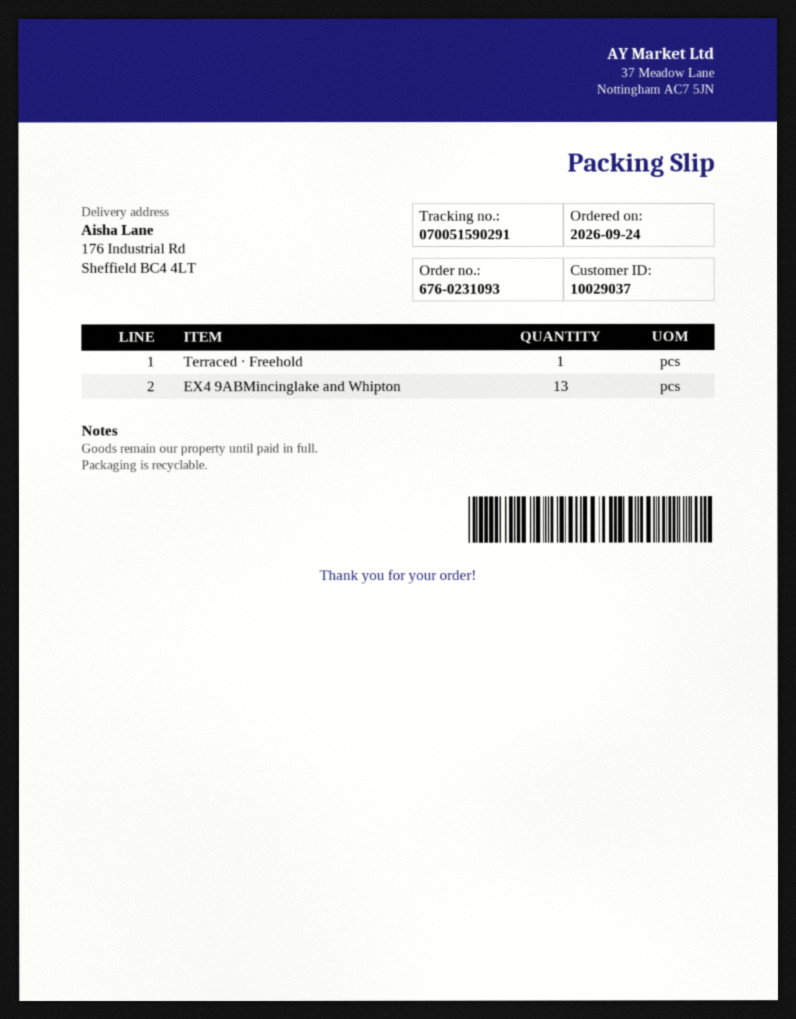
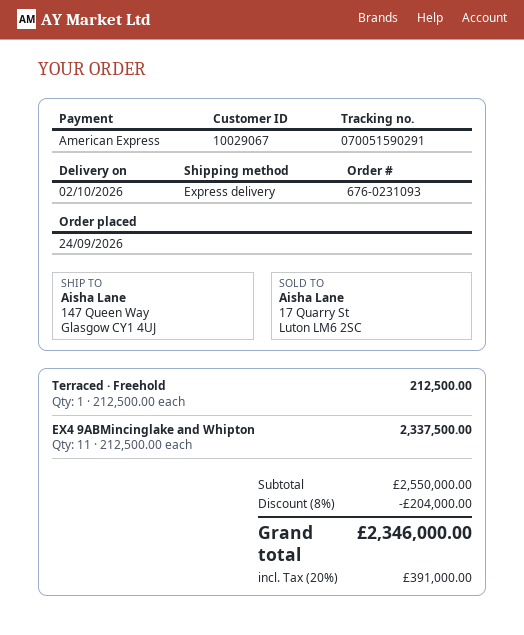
customer number: 10029037 -> 10029067
ship to: 176 Industrial Rd, Sheffield BC4 4LT -> 147 Queen Way, Glasgow CY1 4UJ
EX4 9ABMincinglake and Whipton: 13 -> 11

